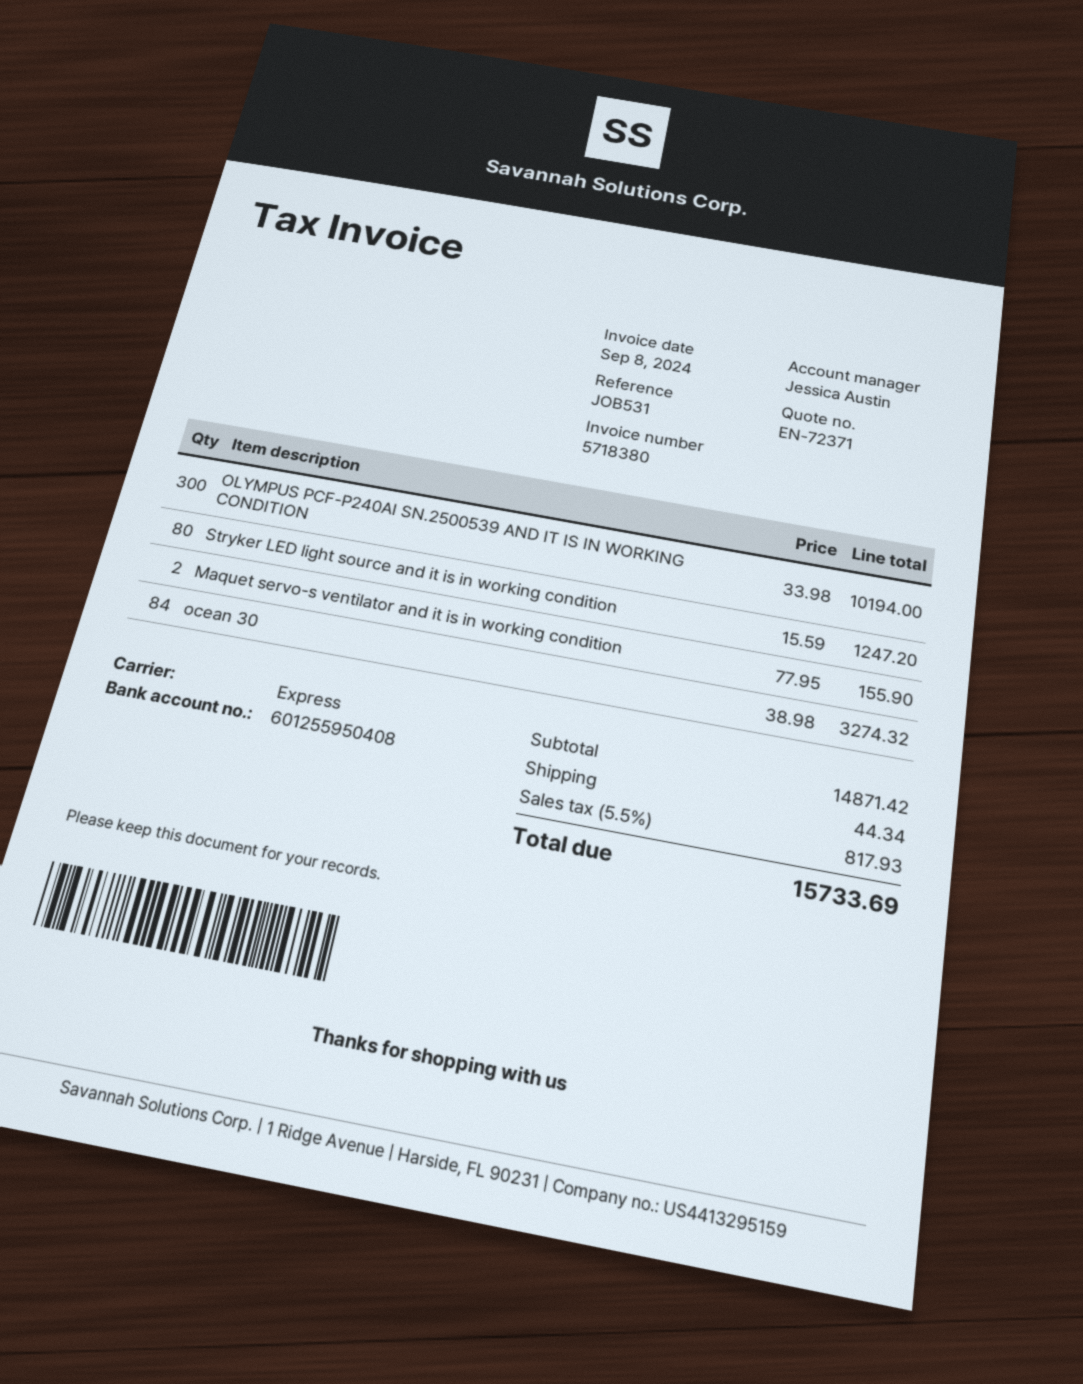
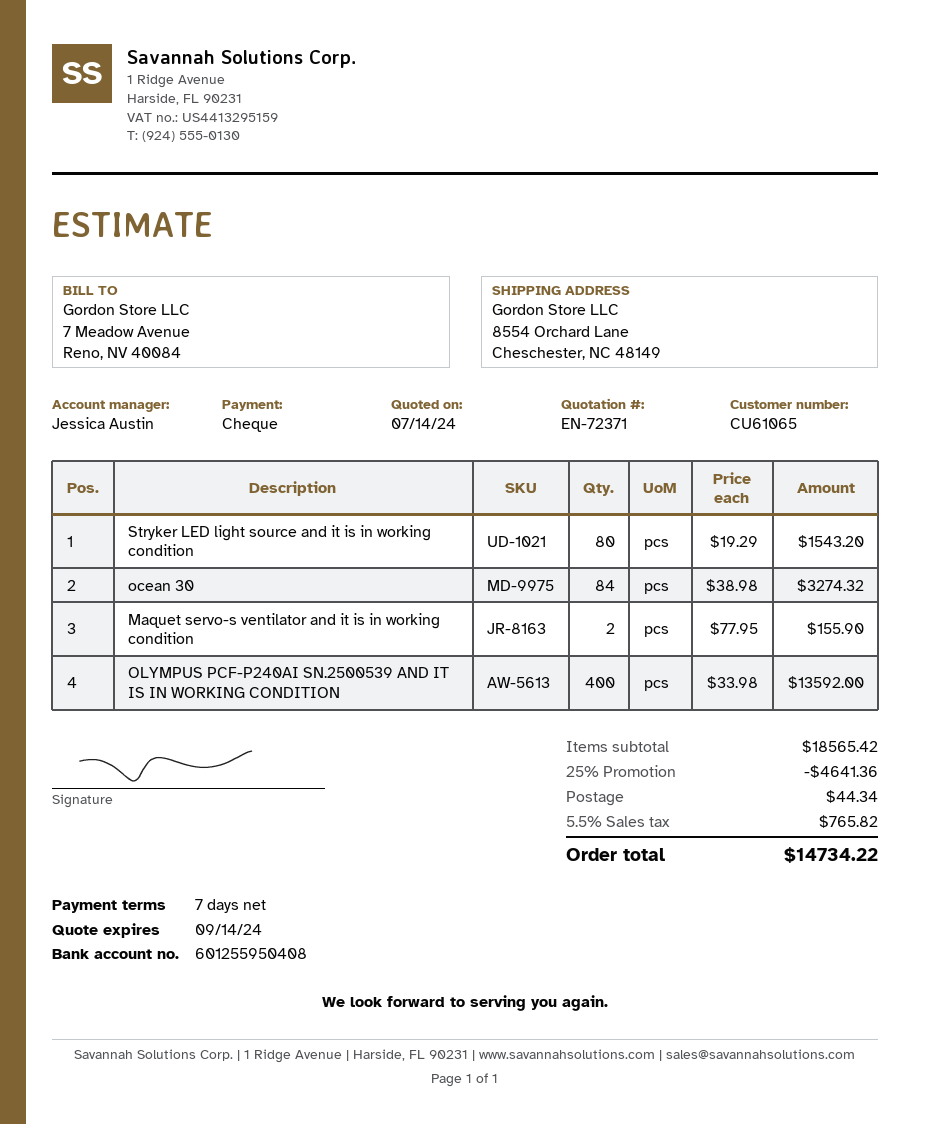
OLYMPUS PCF-P240AI SN.2500539 AND IT IS IN WORKING CONDITION: 300 x 33.98 = 10194.00 -> 400 x 33.98 = 13592.00
Stryker LED light source and it is in working condition: 80 x 15.59 = 1247.20 -> 80 x 19.29 = 1543.20
subtotal: 14871.42 -> 18565.42
discount: none -> 25% = 4641.36
tax: 5.5% = 817.93 -> 5.5% = 765.82
total: 15733.69 -> 14734.22

